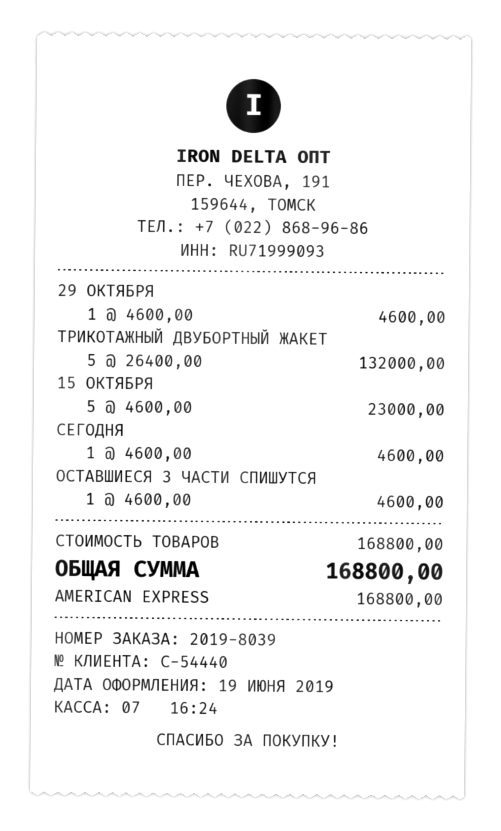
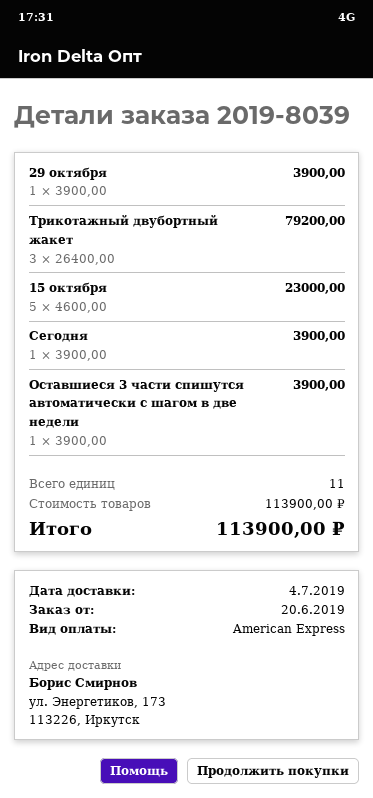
order date: 2019-06-19 -> 2019-06-20
29 ОКТЯБРЯ: 1 x 4600.00 = 4600.00 -> 1 x 3900.00 = 3900.00
ТРИКОТАЖНЫЙ ДВУБОРТНЫЙ ЖАКЕТ: 5 x 26400.00 = 132000.00 -> 3 x 26400.00 = 79200.00
СЕГОДНЯ: 1 x 4600.00 = 4600.00 -> 1 x 3900.00 = 3900.00
ОСТАВШИЕСЯ 3 ЧАСТИ СПИШУТСЯ: 1 x 4600.00 = 4600.00 -> 1 x 3900.00 = 3900.00
subtotal: 168800.00 -> 113900.00
total: 168800.00 -> 113900.00

